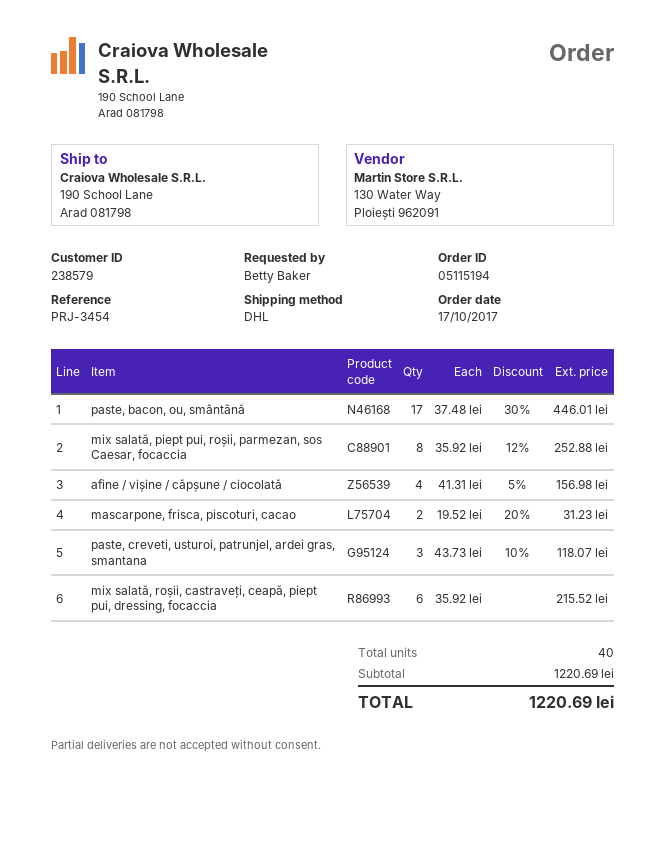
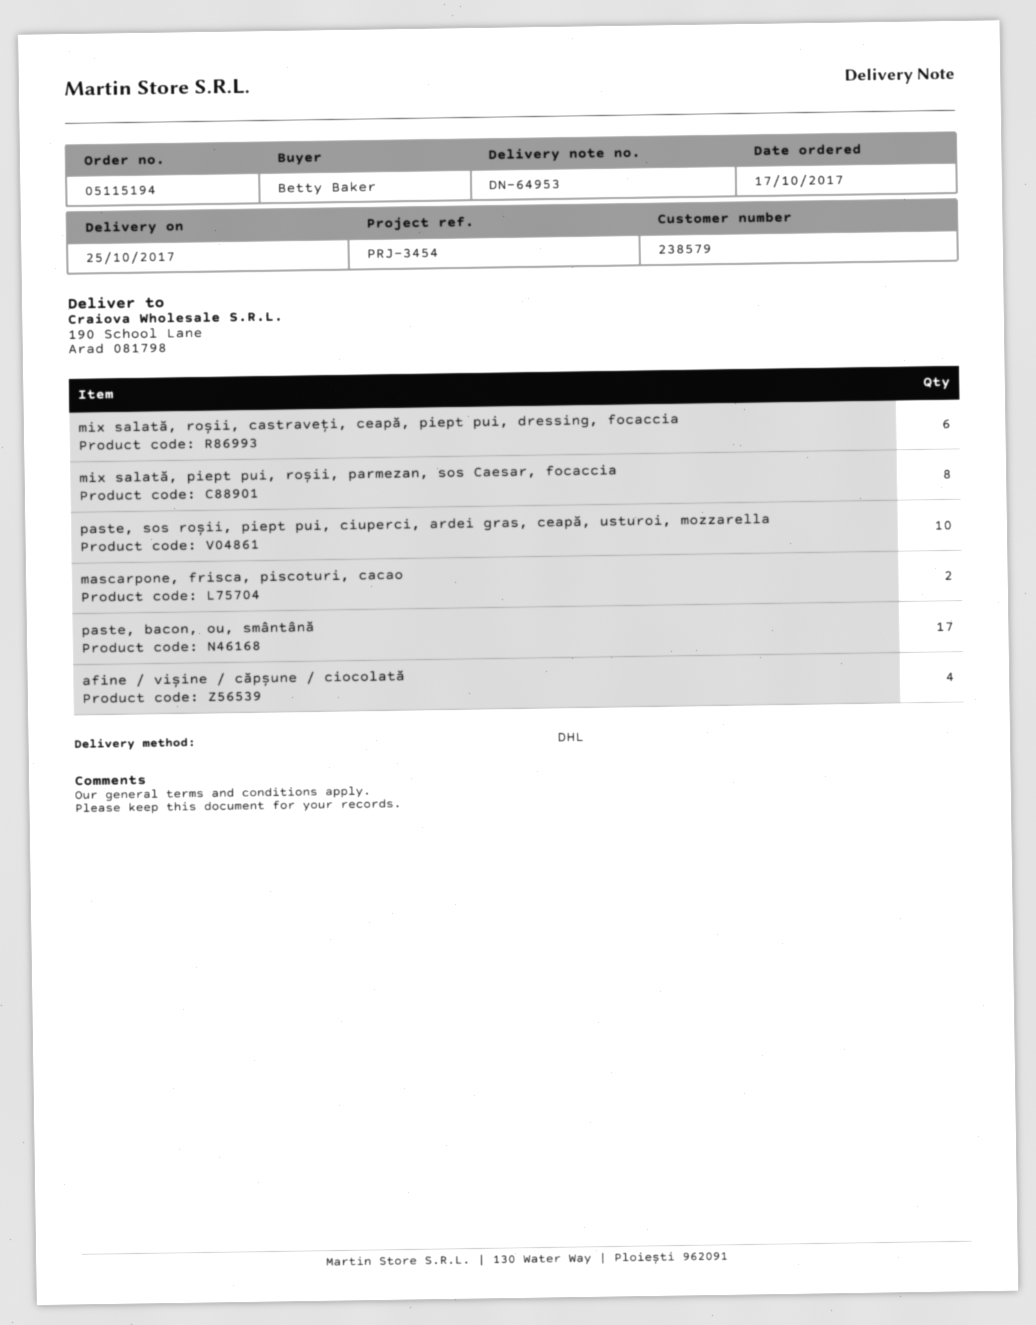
paste, creveti, usturoi, patrunjel, ardei gras, smantana: 3 -> none
paste, sos roșii, piept pui, ciuperci, ardei gras, ceapă, usturoi, mozzarella: none -> 10

